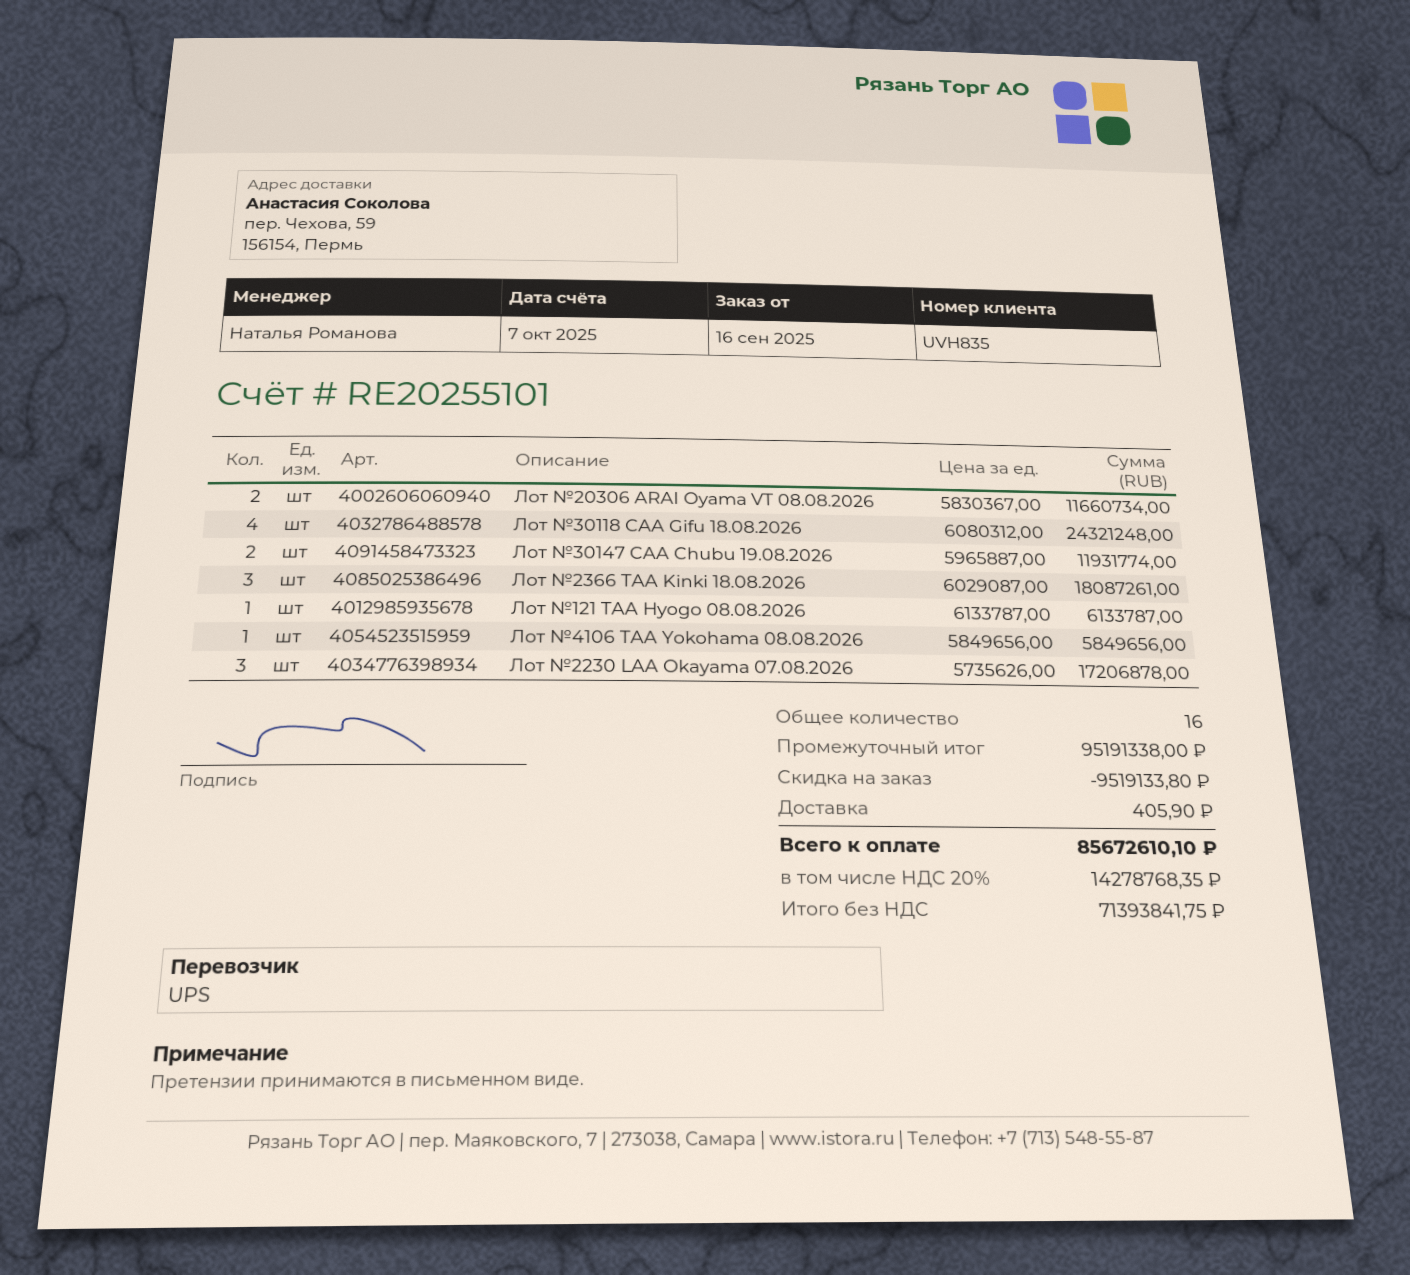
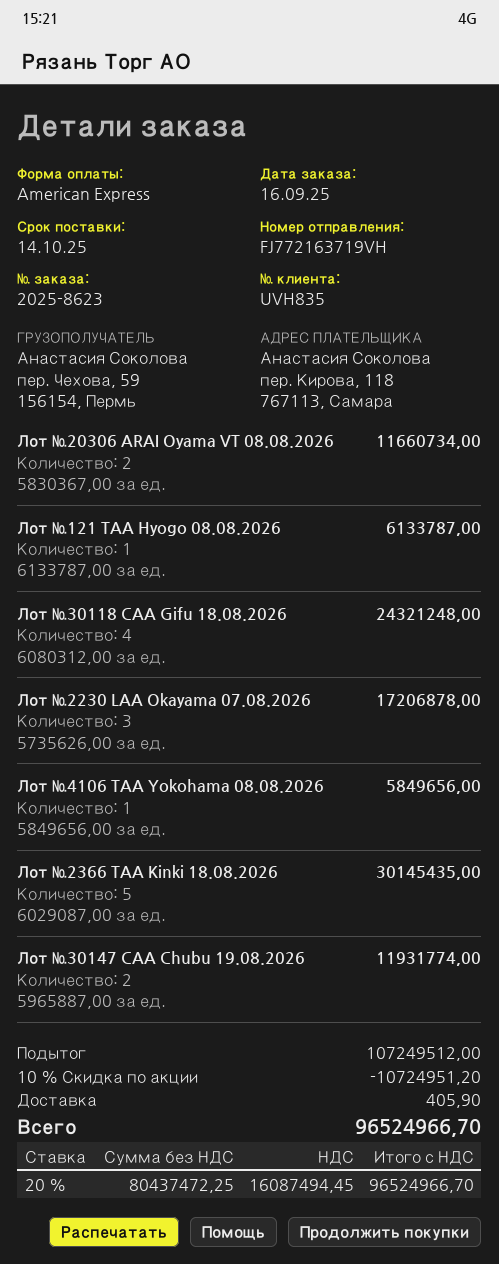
Лот №2366 TAA Kinki 18.08.2026: 3 x 6029087.00 = 18087261.00 -> 5 x 6029087.00 = 30145435.00
subtotal: 95191338.00 -> 107249512.00
discount: 9519133.80 -> 10724951.20
net: 71393841.75 -> 80437472.25
tax: 20% = 14278768.35 -> 20% = 16087494.45
total: 85672610.10 -> 96524966.70

